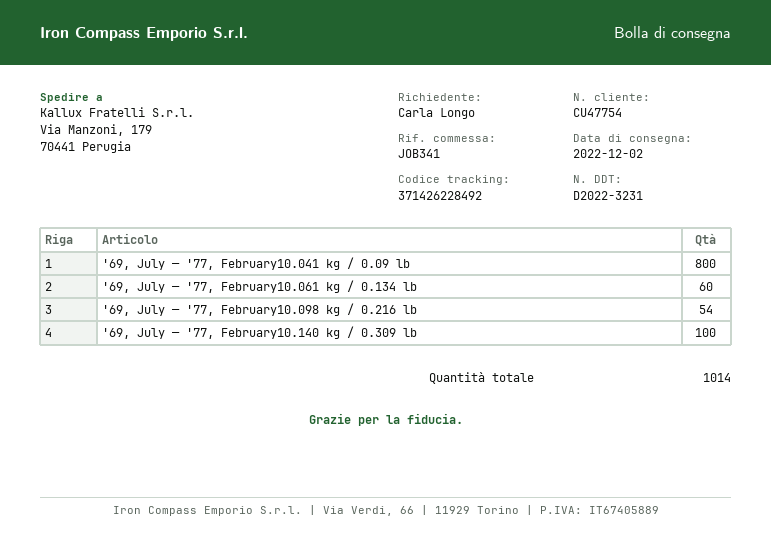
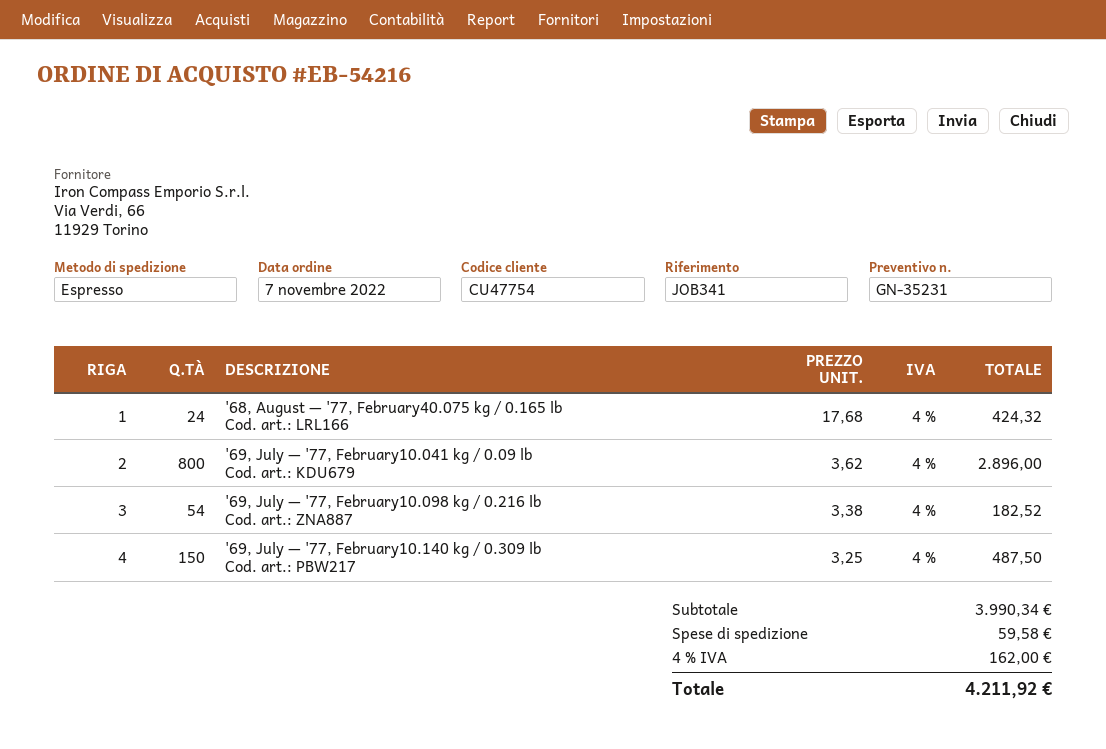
'69, July — '77, February10.061 kg / 0.134 lb: 60 -> none
'69, July — '77, February10.140 kg / 0.309 lb: 100 -> 150
'68, August — '77, February40.075 kg / 0.165 lb: none -> 24

